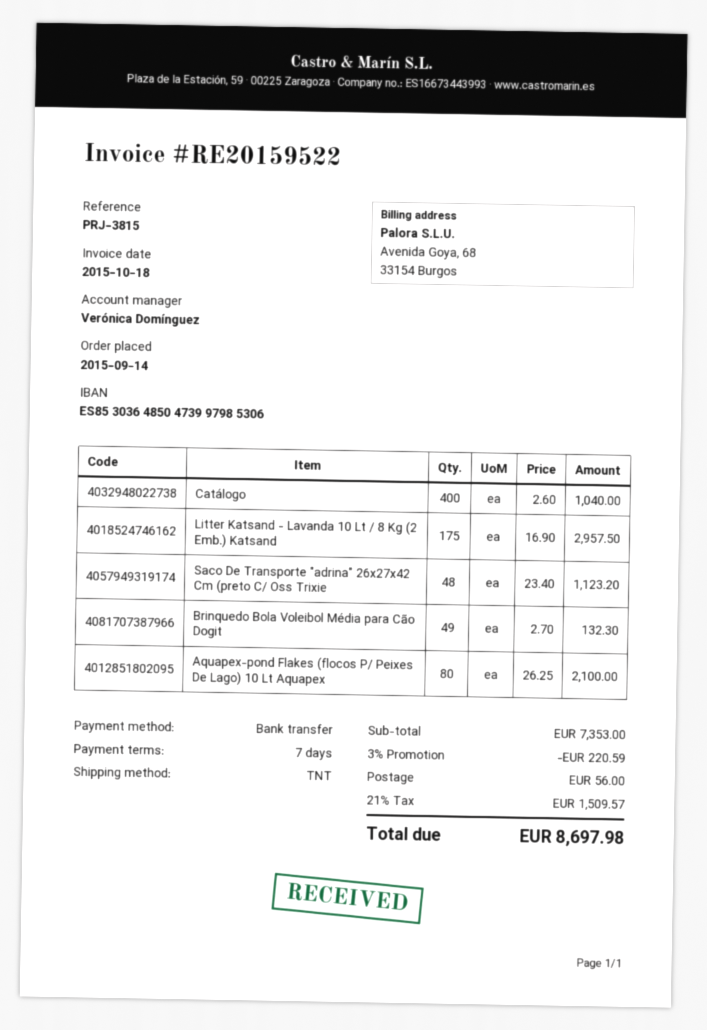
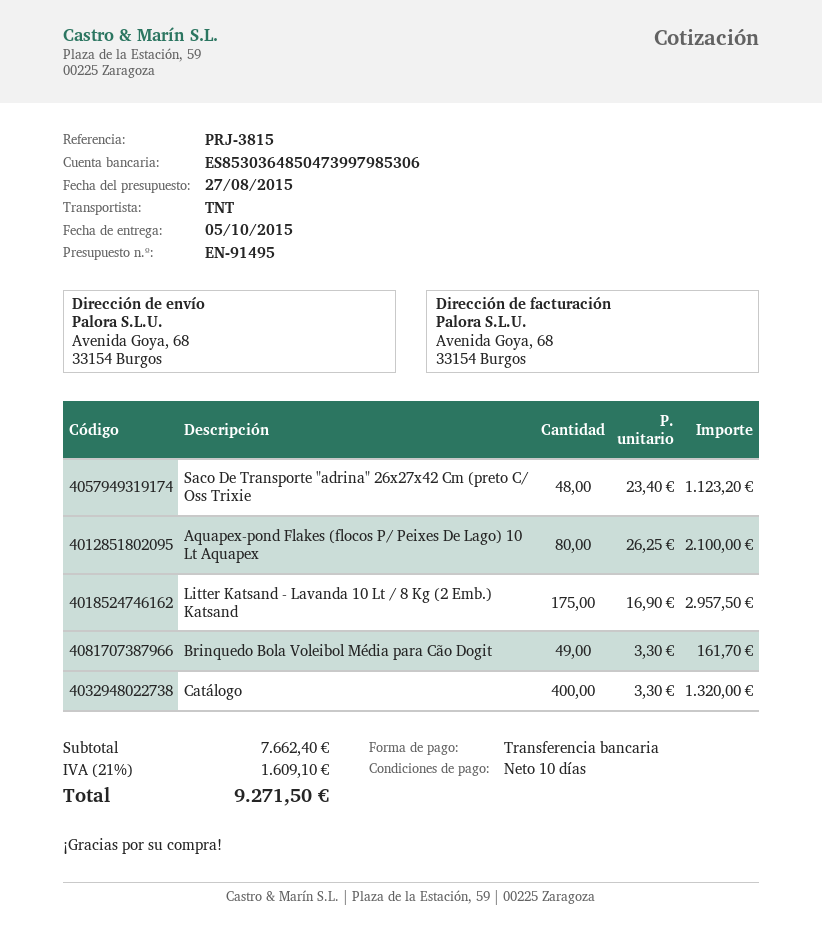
payment terms: 7 days -> 10 days
Catálogo: 400 x 2.60 = 1040.00 -> 400 x 3.30 = 1320.00
Brinquedo Bola Voleibol Média para Cão Dogit: 49 x 2.70 = 132.30 -> 49 x 3.30 = 161.70
subtotal: 7353.00 -> 7662.40
discount: 3% = 220.59 -> none
shipping: 56.00 -> none
tax: 21% = 1509.57 -> 21% = 1609.10
total: 8697.98 -> 9271.50

